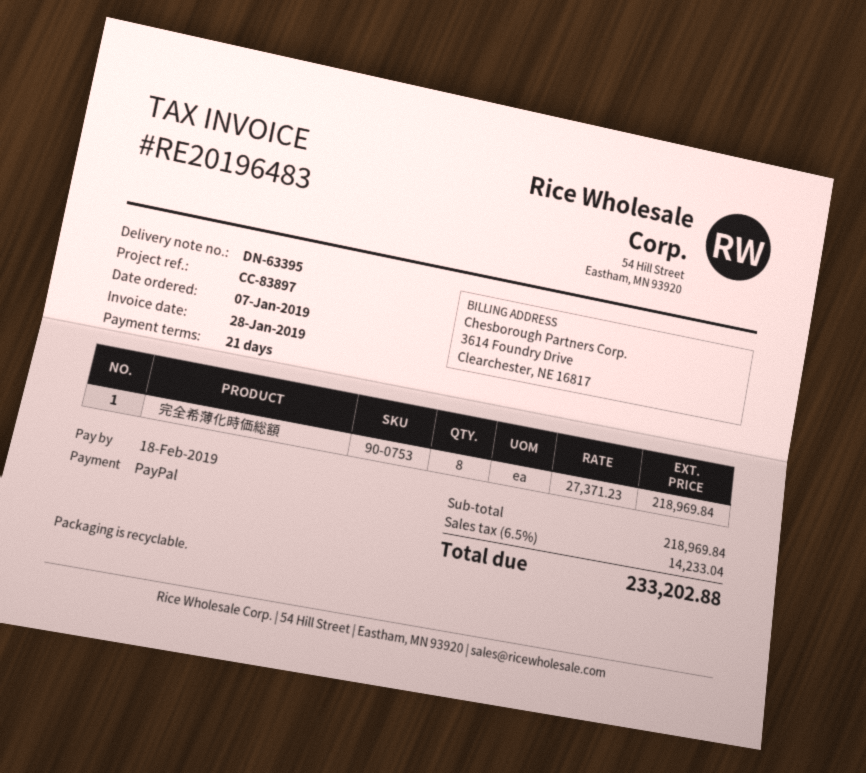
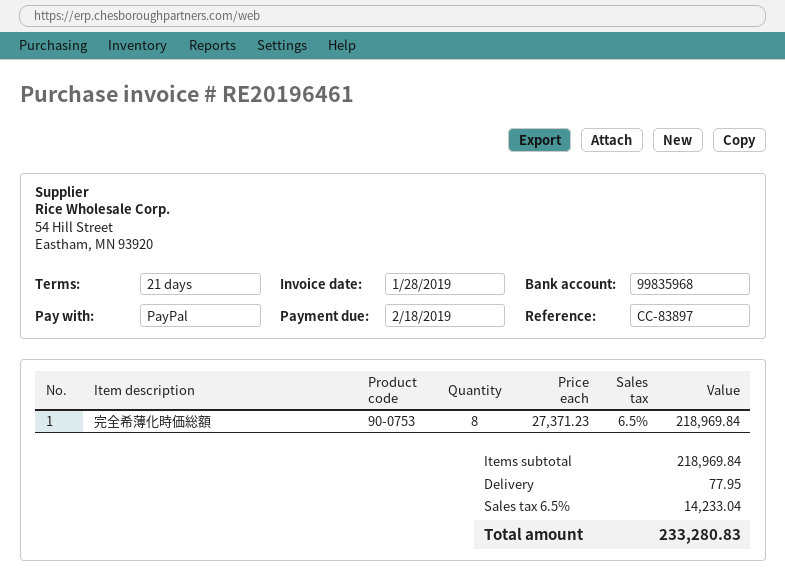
invoice number: RE20196483 -> RE20196461
shipping: none -> 77.95
total: 233202.88 -> 233280.83

